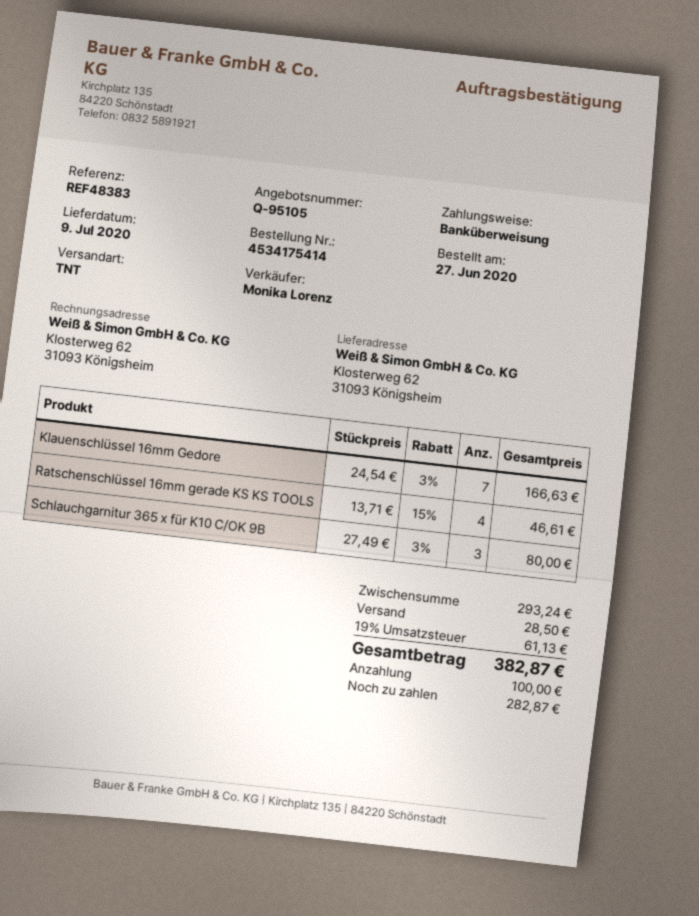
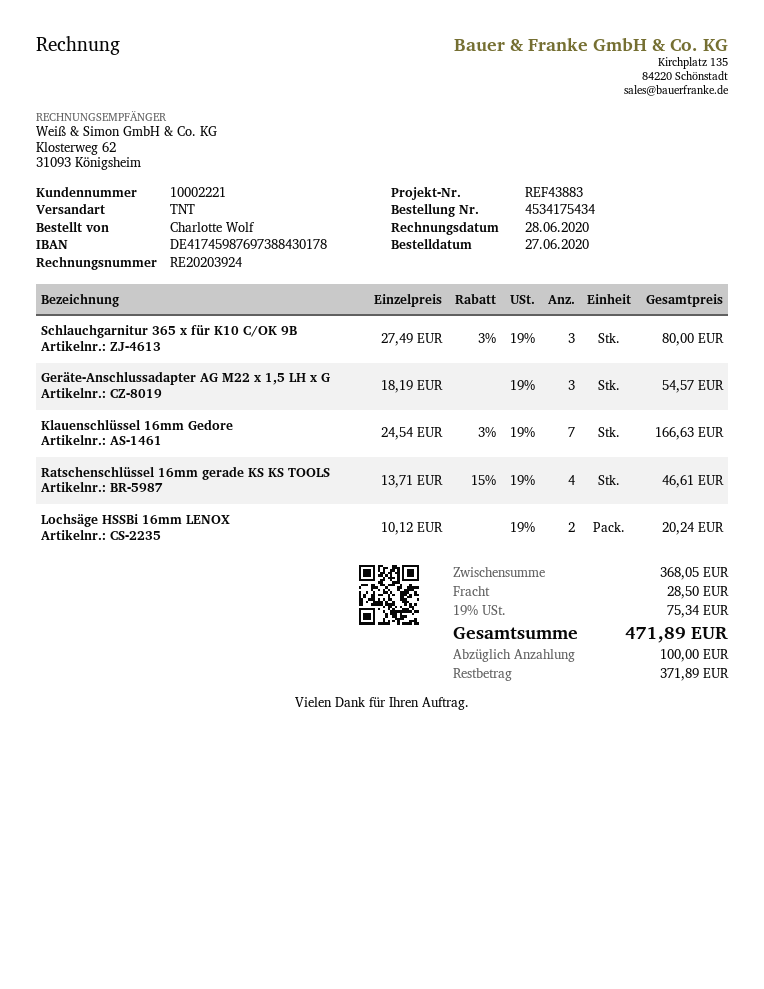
order number: 4534175414 -> 4534175434
reference: REF48383 -> REF43883
Geräte-Anschlussadapter AG M22 x 1,5 LH x G: none -> 3 x 18.19 = 54.57
Lochsäge HSSBi 16mm LENOX: none -> 2 x 10.12 = 20.24
subtotal: 293.24 -> 368.05
tax: 19% = 61.13 -> 19% = 75.34
total: 382.87 -> 471.89
balance: 282.87 -> 371.89

